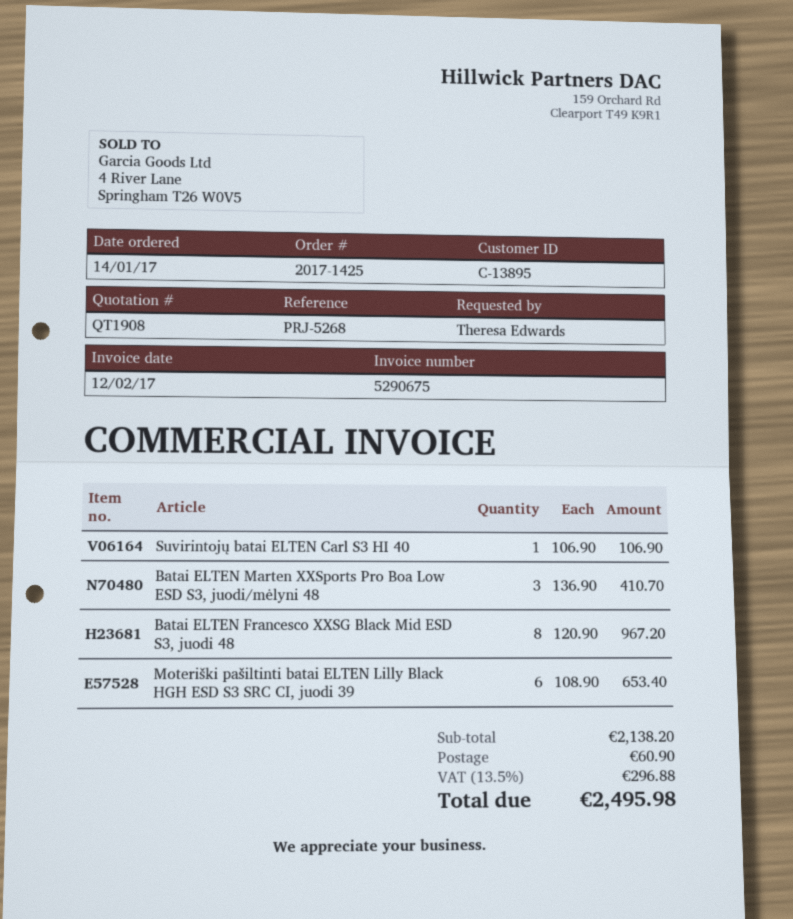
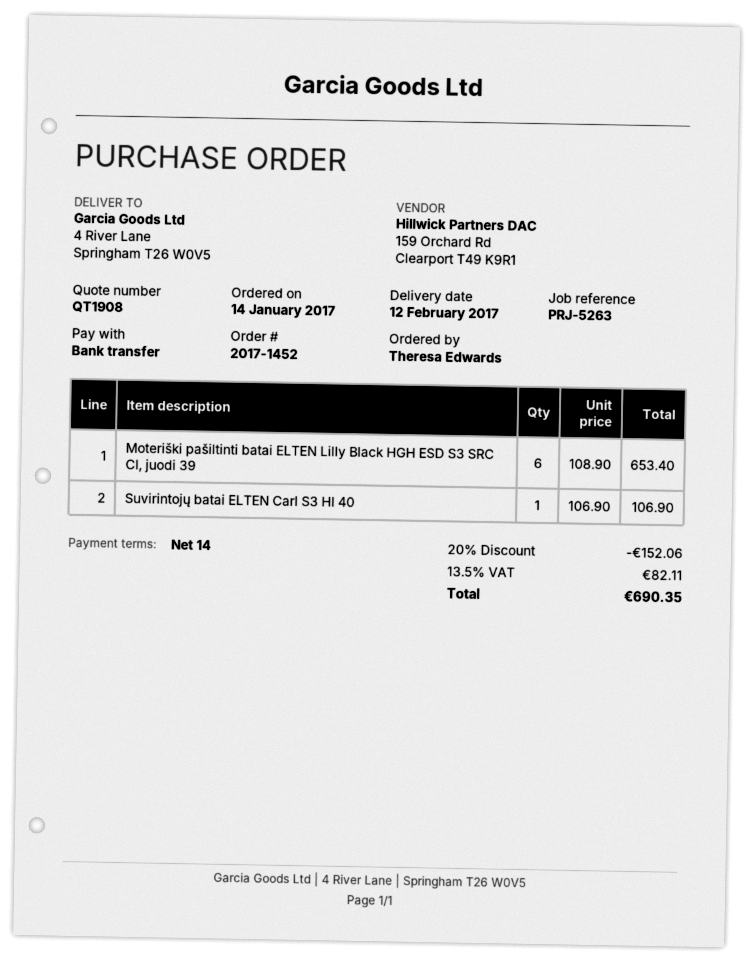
order number: 2017-1425 -> 2017-1452
reference: PRJ-5268 -> PRJ-5263
Batai ELTEN Marten XXSports Pro Boa Low ESD S3, juodi/mėlyni 48: 3 x 136.90 = 410.70 -> none
Batai ELTEN Francesco XXSG Black Mid ESD S3, juodi 48: 8 x 120.90 = 967.20 -> none
discount: none -> 20% = 152.06
shipping: 60.90 -> none
tax: 13.5% = 296.88 -> 13.5% = 82.11
total: 2495.98 -> 690.35

